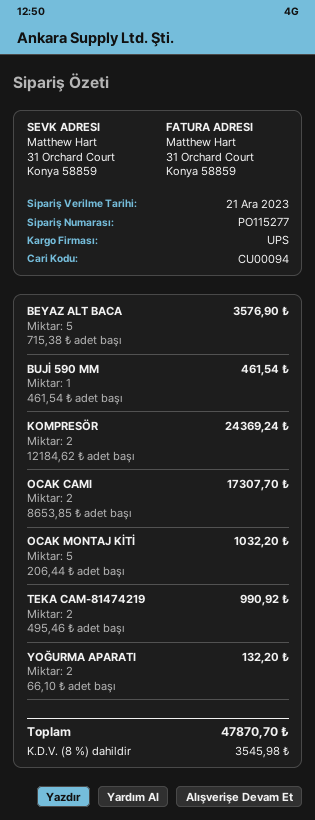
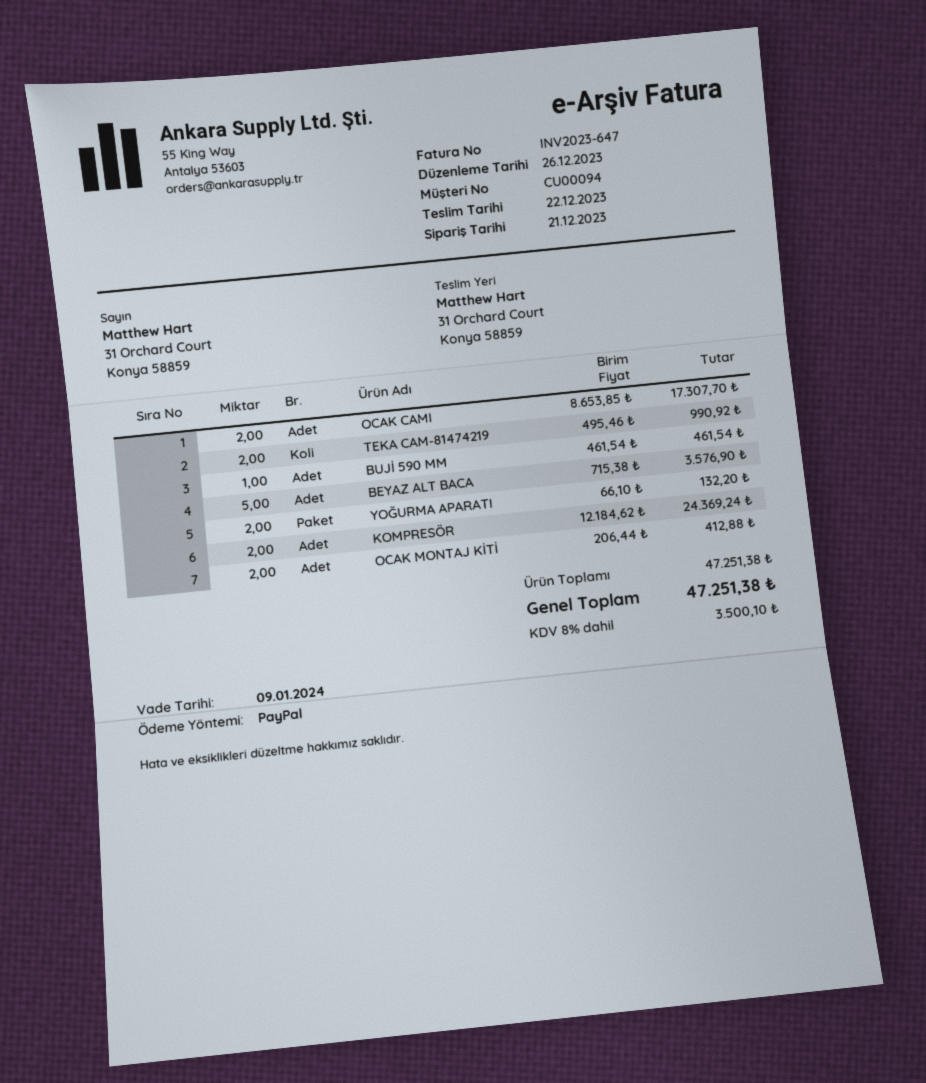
OCAK MONTAJ KİTİ: 5 x 206.44 = 1032.20 -> 2 x 206.44 = 412.88
tax: 8% = 3545.98 -> 8% = 3500.10
total: 47870.70 -> 47251.38

